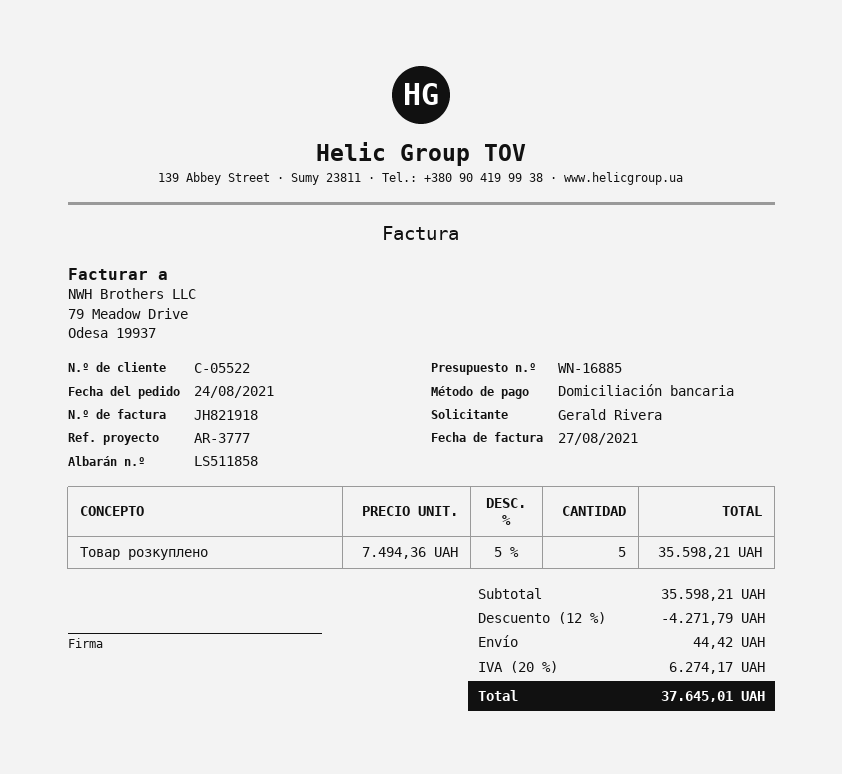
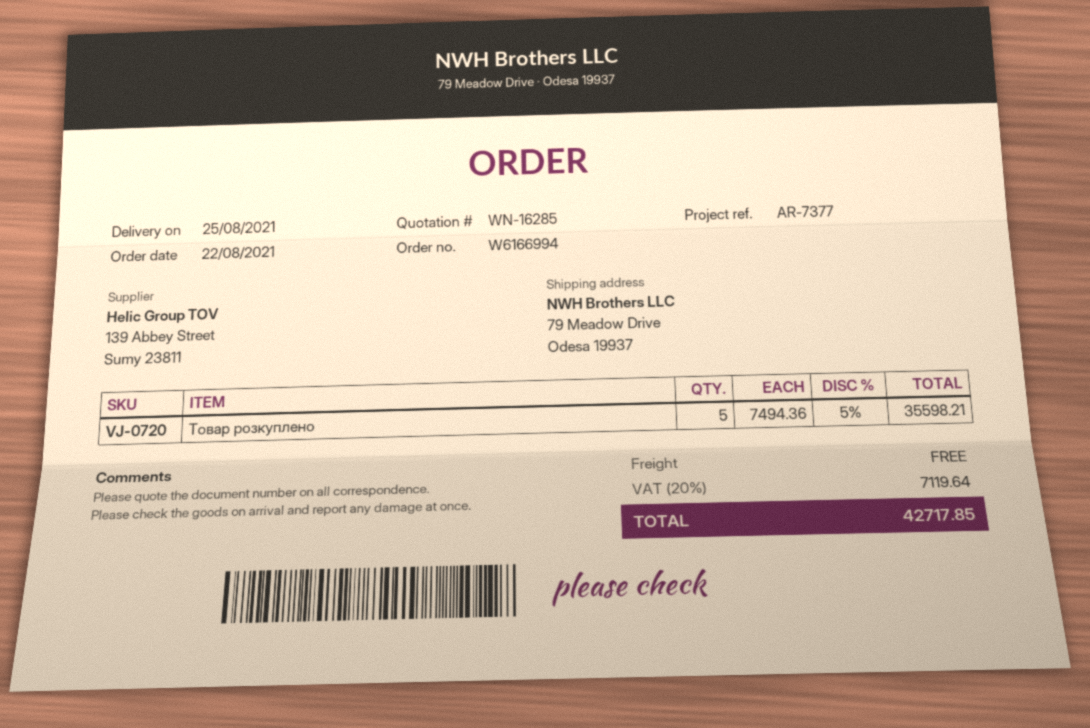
quote number: WN-16885 -> WN-16285
order date: 2021-08-24 -> 2021-08-22
reference: AR-3777 -> AR-7377
discount: 12% = 4271.79 -> none
shipping: 44.42 -> 0.00
tax: 20% = 6274.17 -> 20% = 7119.64
total: 37645.01 -> 42717.85

